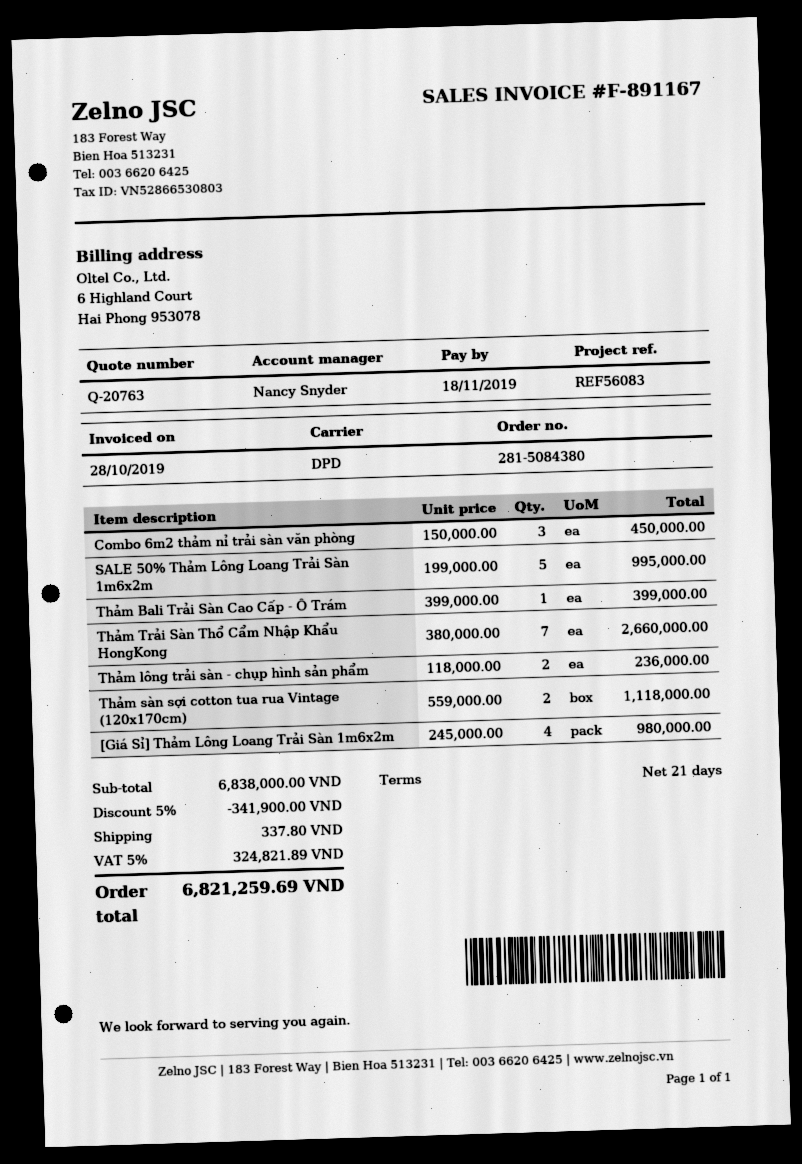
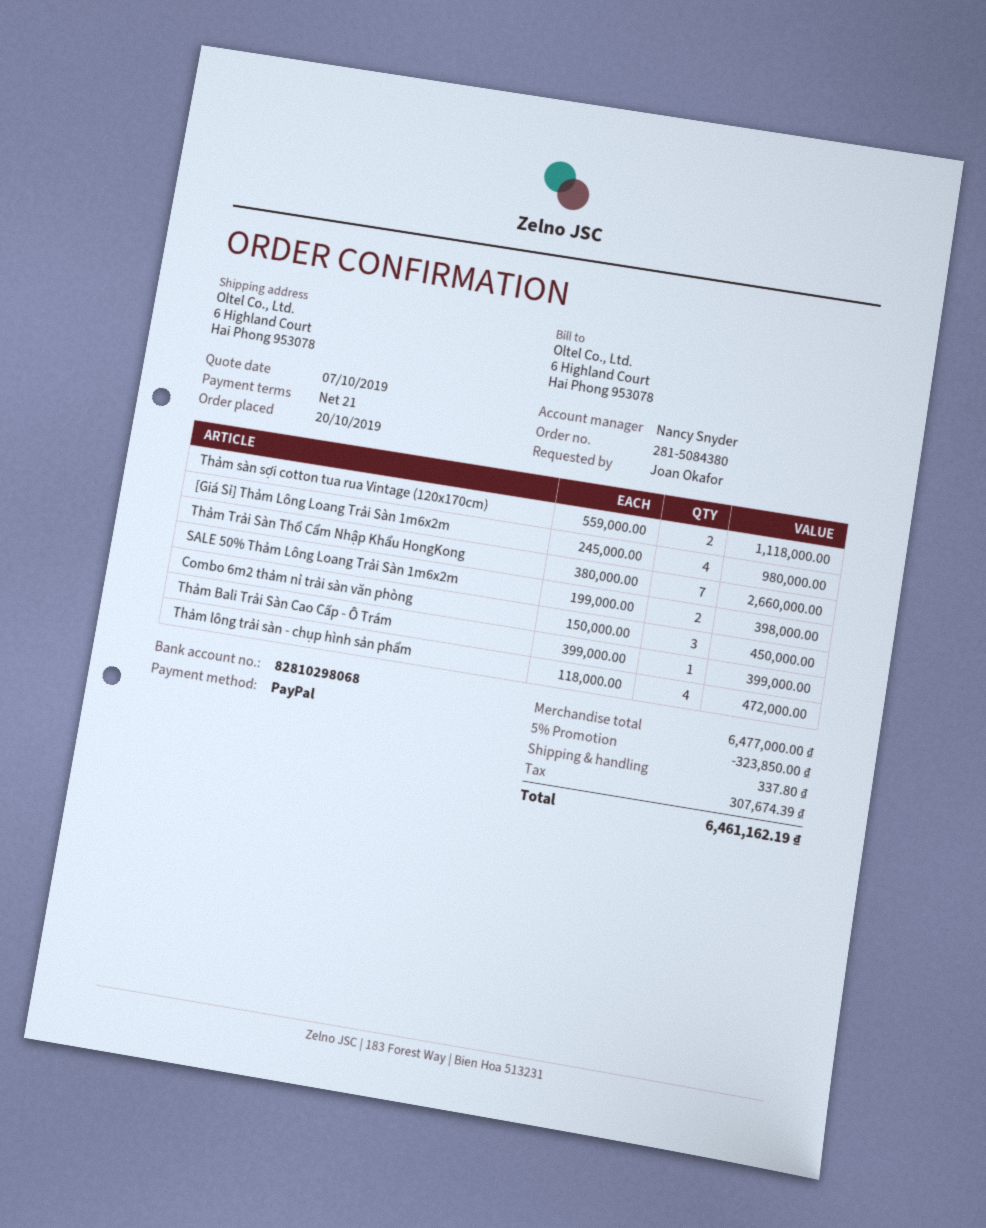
SALE 50% Thảm Lông Loang Trải Sàn 1m6x2m: 5 x 199000.00 = 995000.00 -> 2 x 199000.00 = 398000.00
Thảm lông trải sàn - chụp hình sản phẩm: 2 x 118000.00 = 236000.00 -> 4 x 118000.00 = 472000.00
subtotal: 6838000.00 -> 6477000.00
discount: 5% = 341900.00 -> 5% = 323850.00
tax: 324821.89 -> 307674.39
total: 6821259.69 -> 6461162.19

